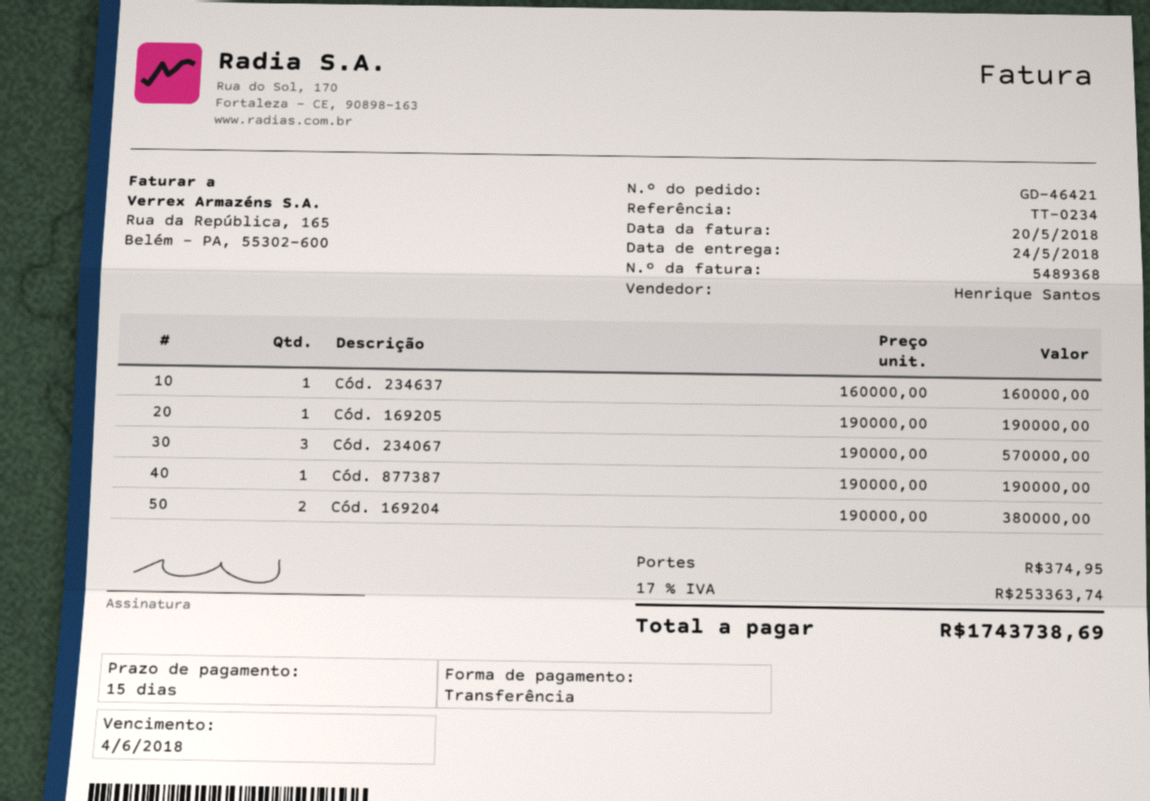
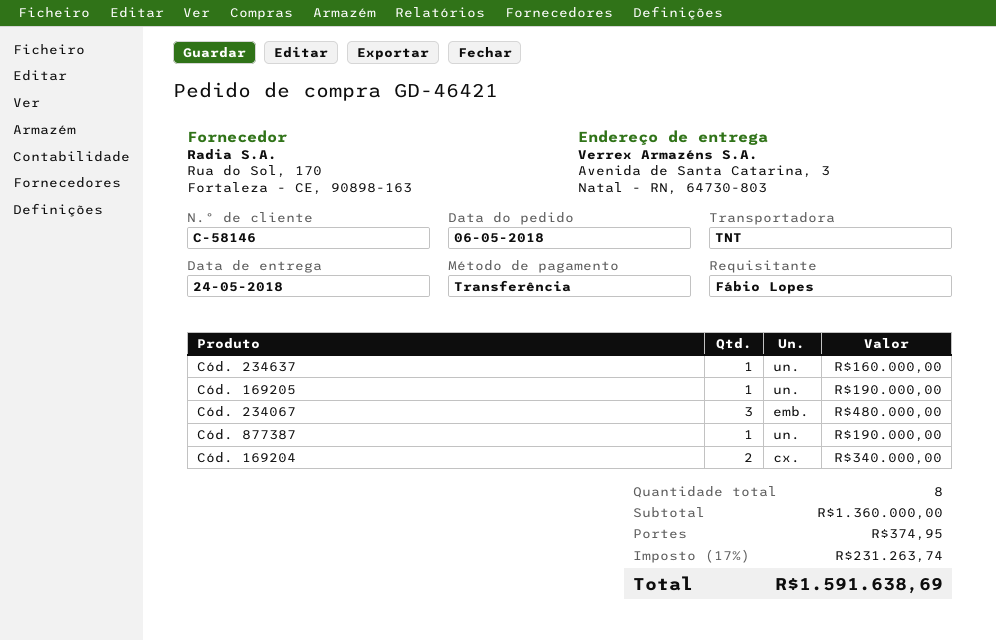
Cód. 234067: 3 for 570000.00 -> 3 for 480000.00
Cód. 169204: 2 for 380000.00 -> 2 for 340000.00
tax: 17% = 253363.74 -> 17% = 231263.74
total: 1743738.69 -> 1591638.69

